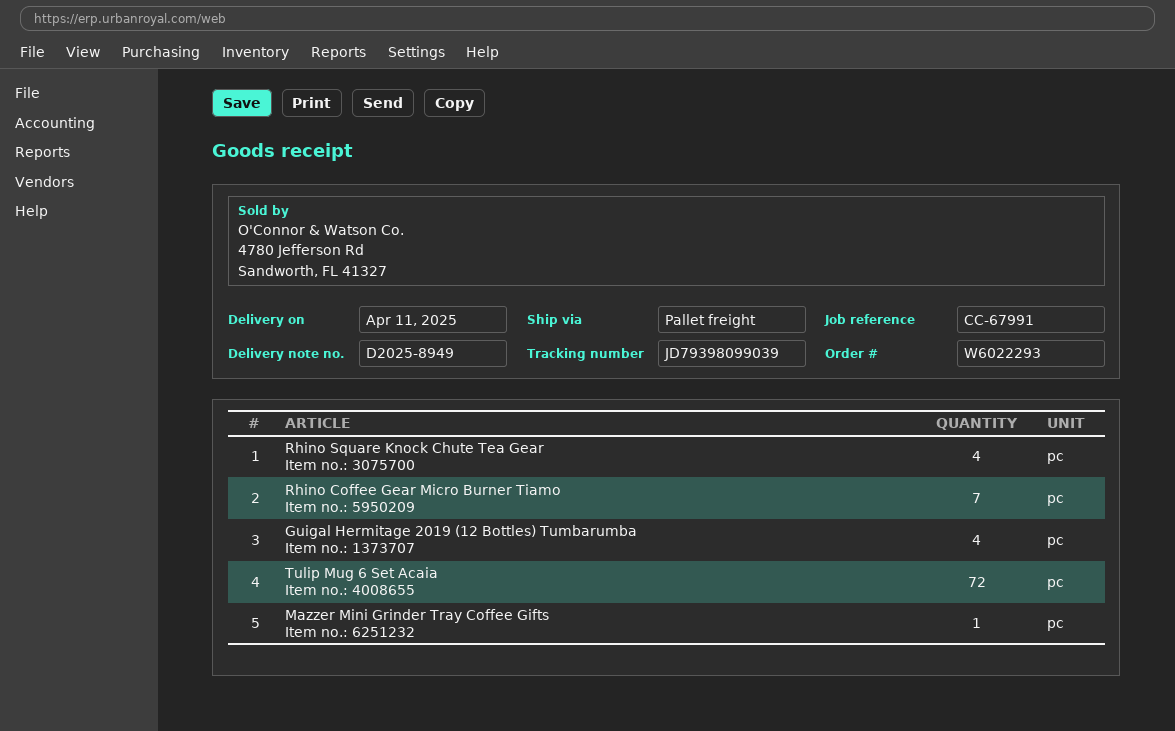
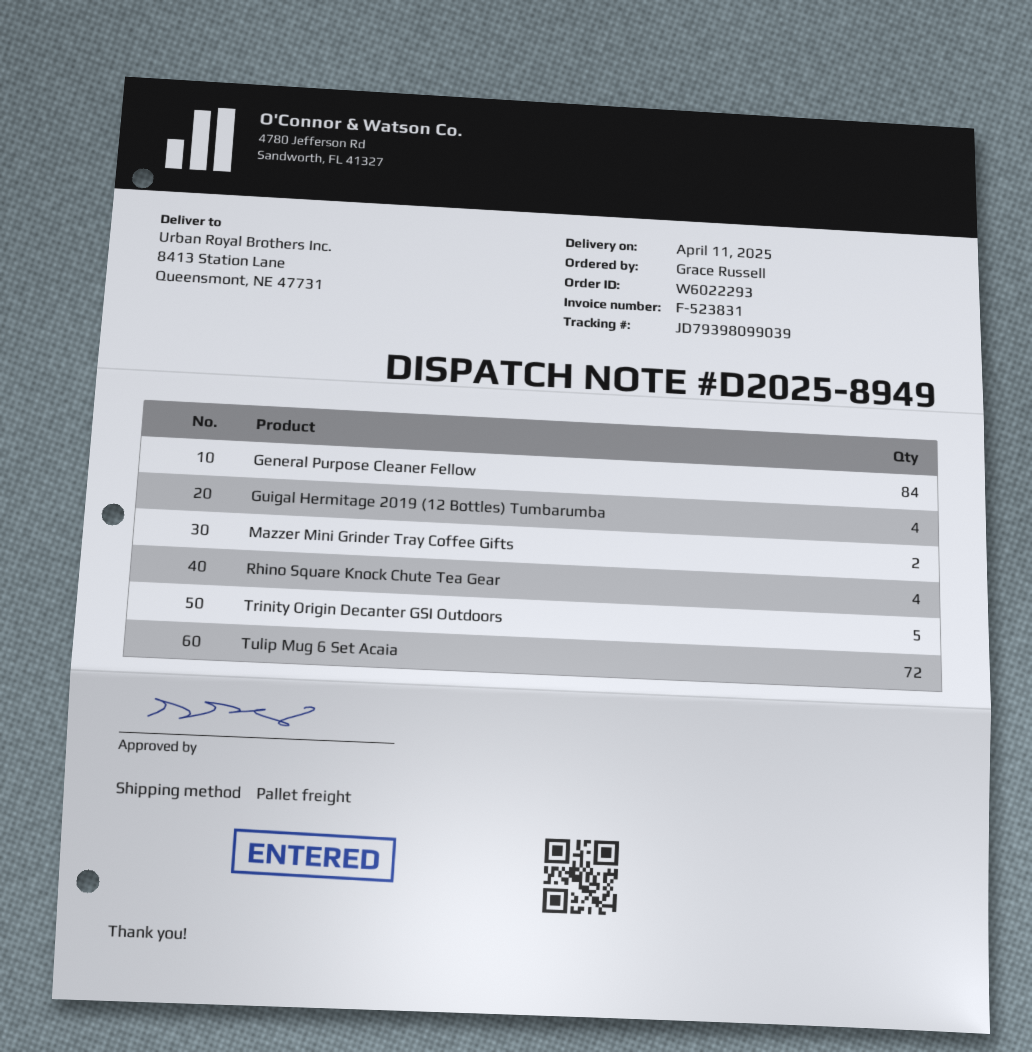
Rhino Coffee Gear Micro Burner Tiamo: 7 -> none
Mazzer Mini Grinder Tray Coffee Gifts: 1 -> 2
General Purpose Cleaner Fellow: none -> 84
Trinity Origin Decanter GSI Outdoors: none -> 5

